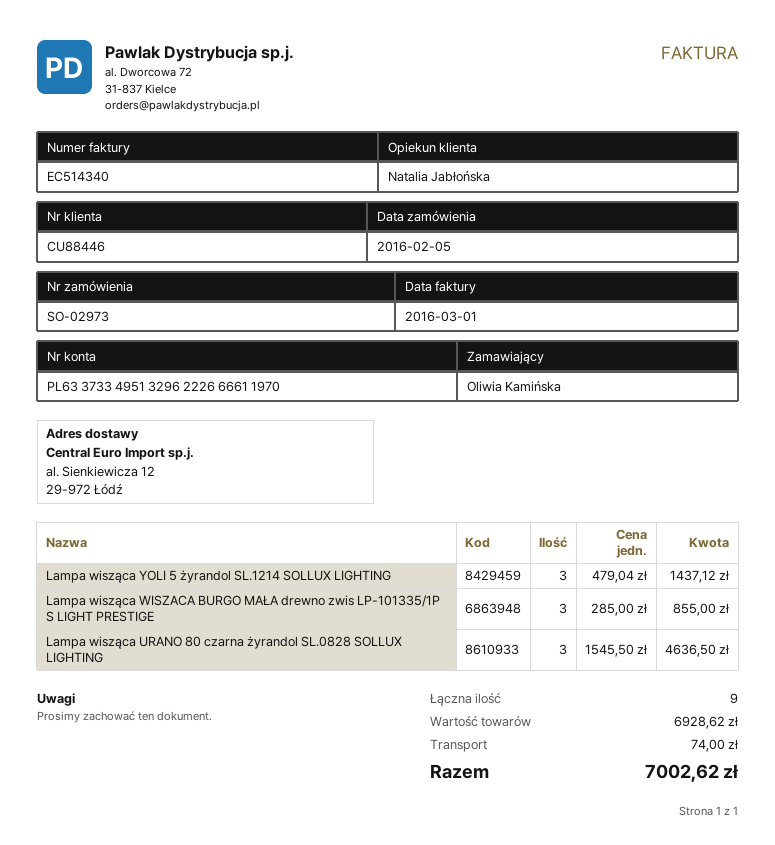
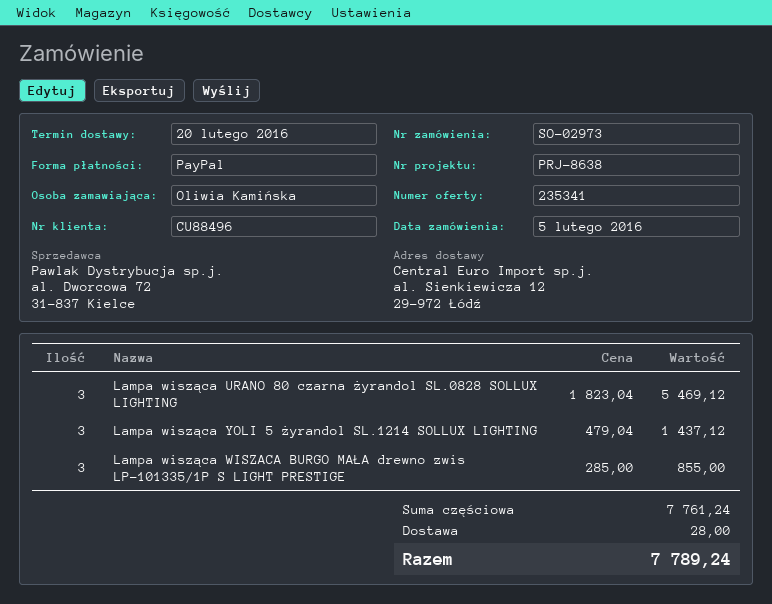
customer number: CU88446 -> CU88496
Lampa wisząca URANO 80 czarna żyrandol SL.0828 SOLLUX LIGHTING: 3 x 1545.50 = 4636.50 -> 3 x 1823.04 = 5469.12
subtotal: 6928.62 -> 7761.24
shipping: 74.00 -> 28.00
total: 7002.62 -> 7789.24

